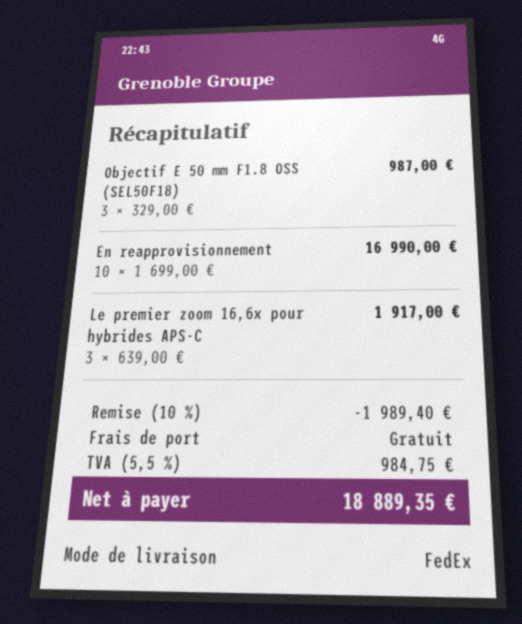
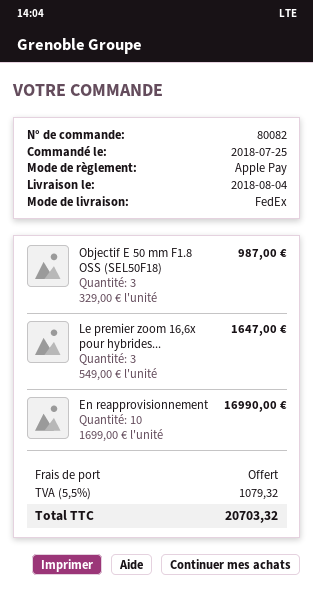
Le premier zoom 16,6x pour hybrides APS-C: 3 x 639.00 = 1917.00 -> 3 x 549.00 = 1647.00
discount: 10% = 1989.40 -> none
tax: 5.5% = 984.75 -> 5.5% = 1079.32
total: 18889.35 -> 20703.32

